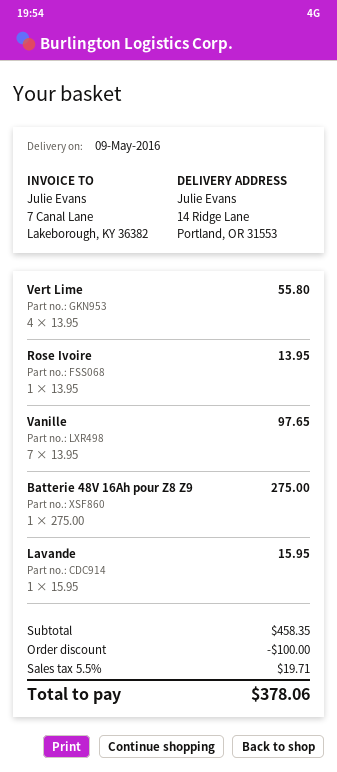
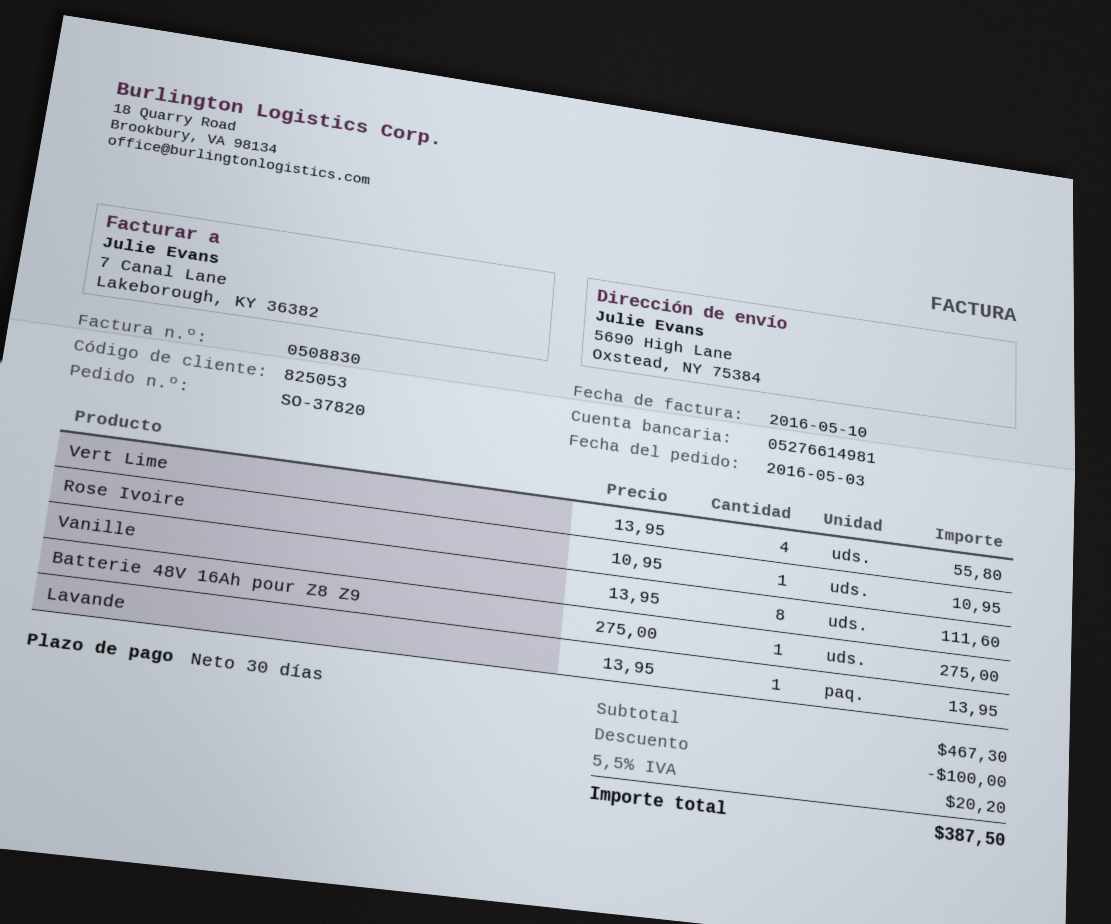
ship to: 14 Ridge Lane, Portland, OR 31553 -> 5690 High Lane, Oxstead, NY 75384
Rose Ivoire: 1 x 13.95 = 13.95 -> 1 x 10.95 = 10.95
Vanille: 7 x 13.95 = 97.65 -> 8 x 13.95 = 111.60
Lavande: 1 x 15.95 = 15.95 -> 1 x 13.95 = 13.95
subtotal: 458.35 -> 467.30
tax: 5.5% = 19.71 -> 5.5% = 20.20
total: 378.06 -> 387.50

